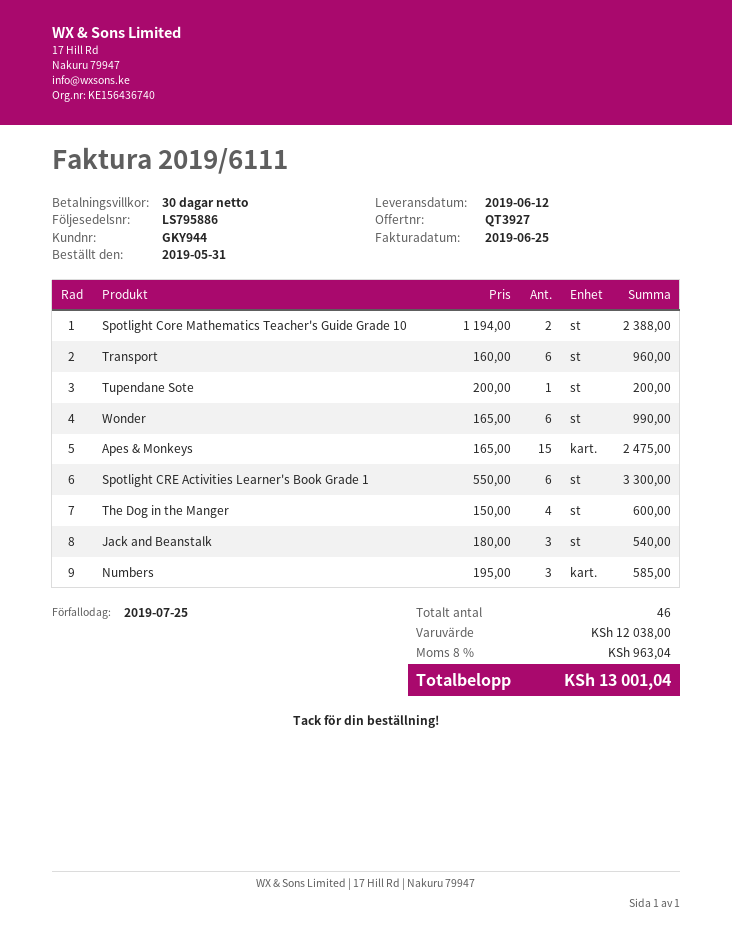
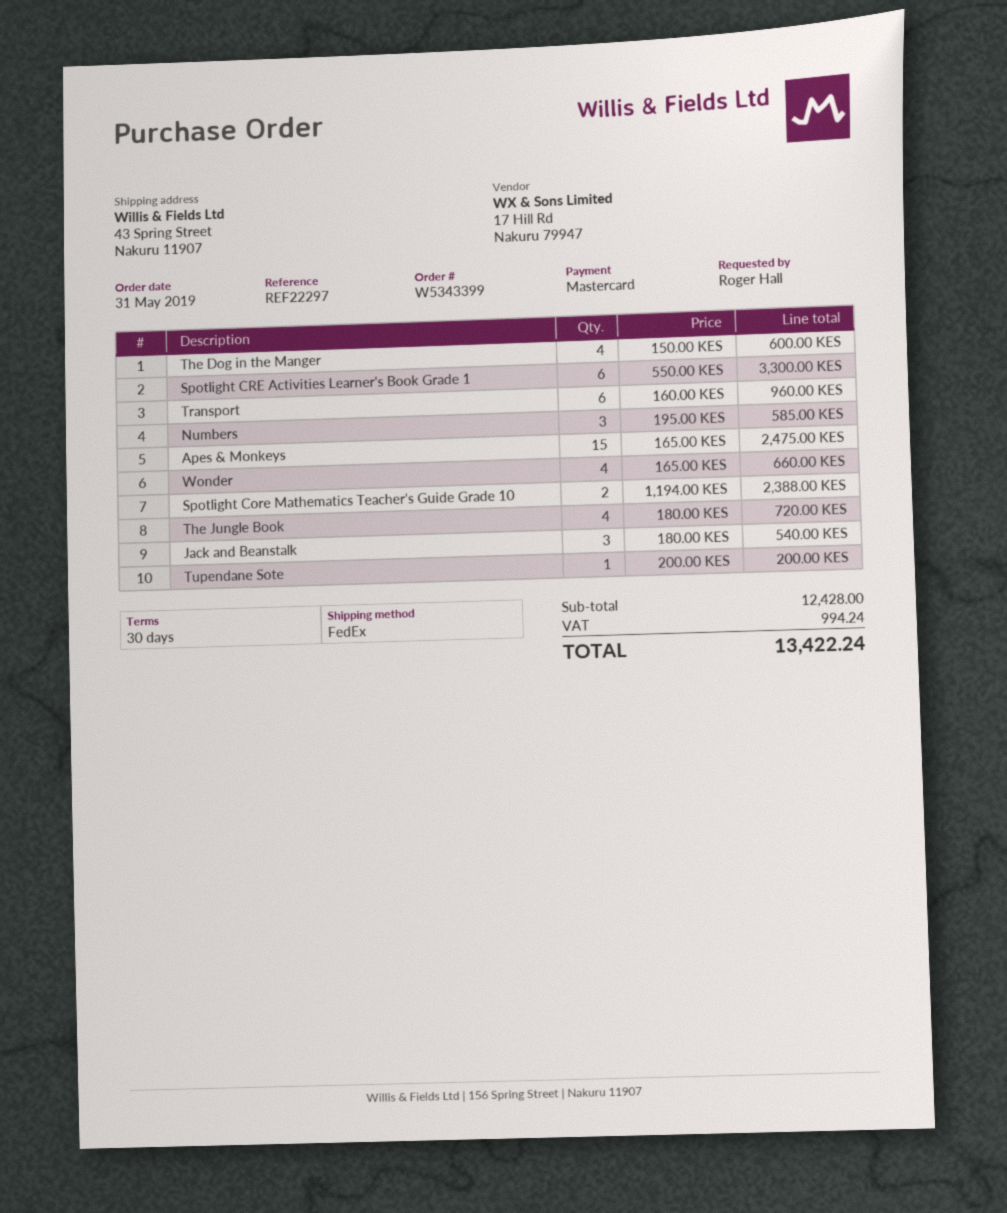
Wonder: 6 x 165.00 = 990.00 -> 4 x 165.00 = 660.00
The Jungle Book: none -> 4 x 180.00 = 720.00
subtotal: 12038.00 -> 12428.00
tax: 963.04 -> 994.24
total: 13001.04 -> 13422.24

